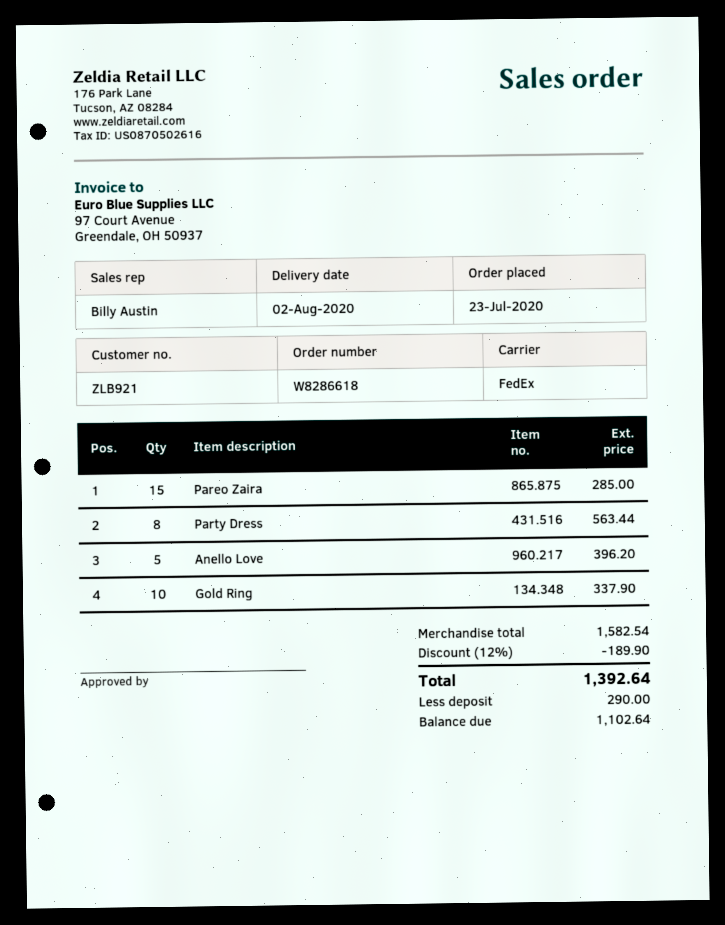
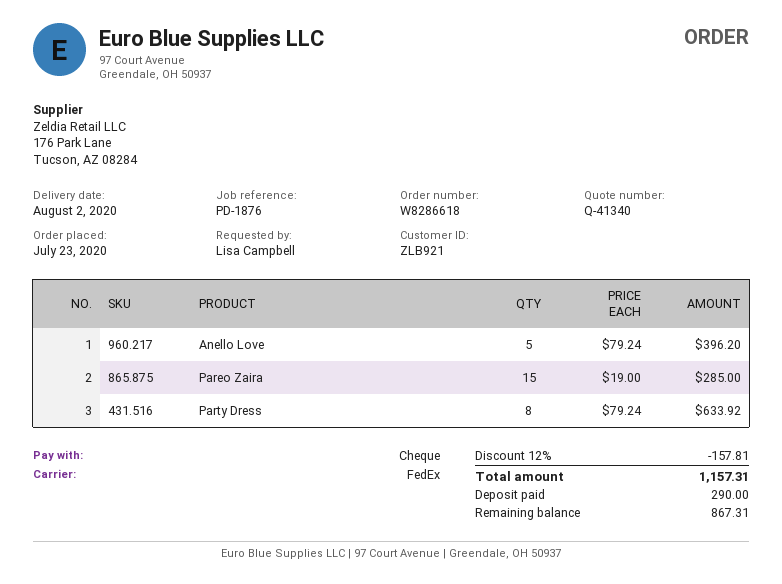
Party Dress: 8 for 563.44 -> 8 for 633.92
Gold Ring: 10 for 337.90 -> none
discount: 12% = 189.90 -> 12% = 157.81
total: 1392.64 -> 1157.31
balance: 1102.64 -> 867.31

